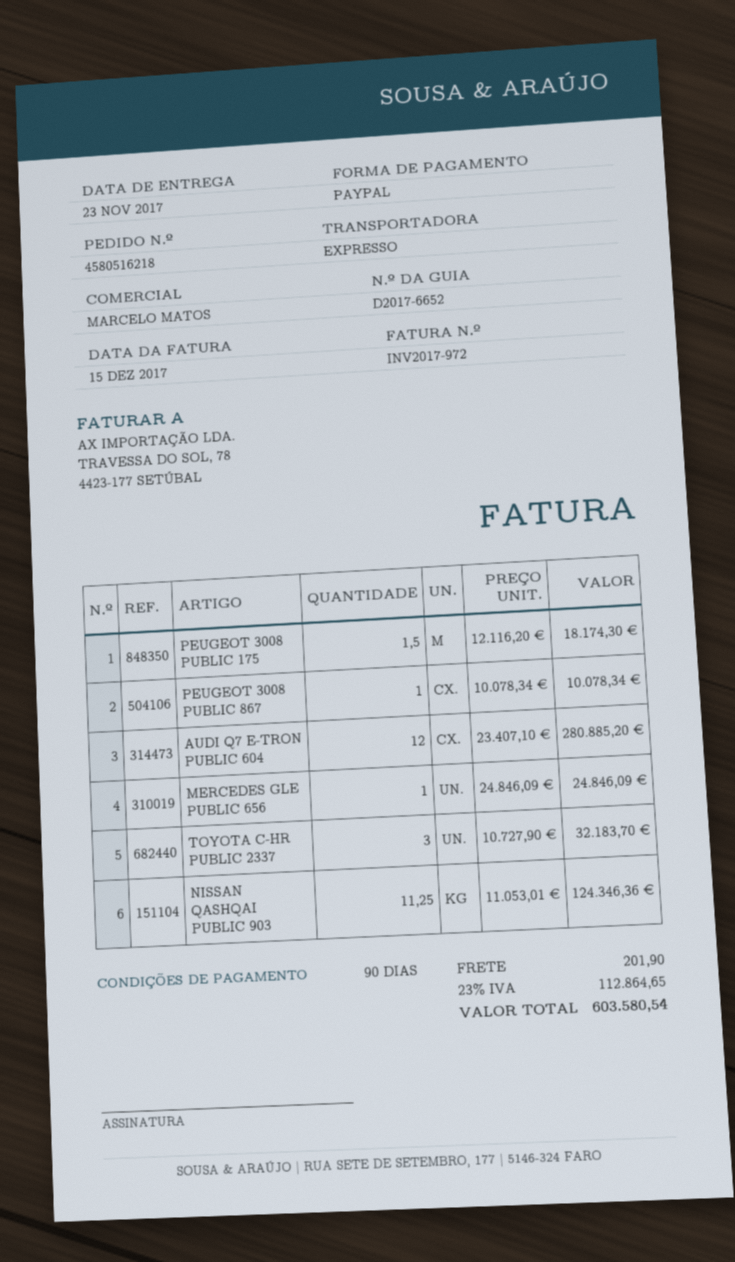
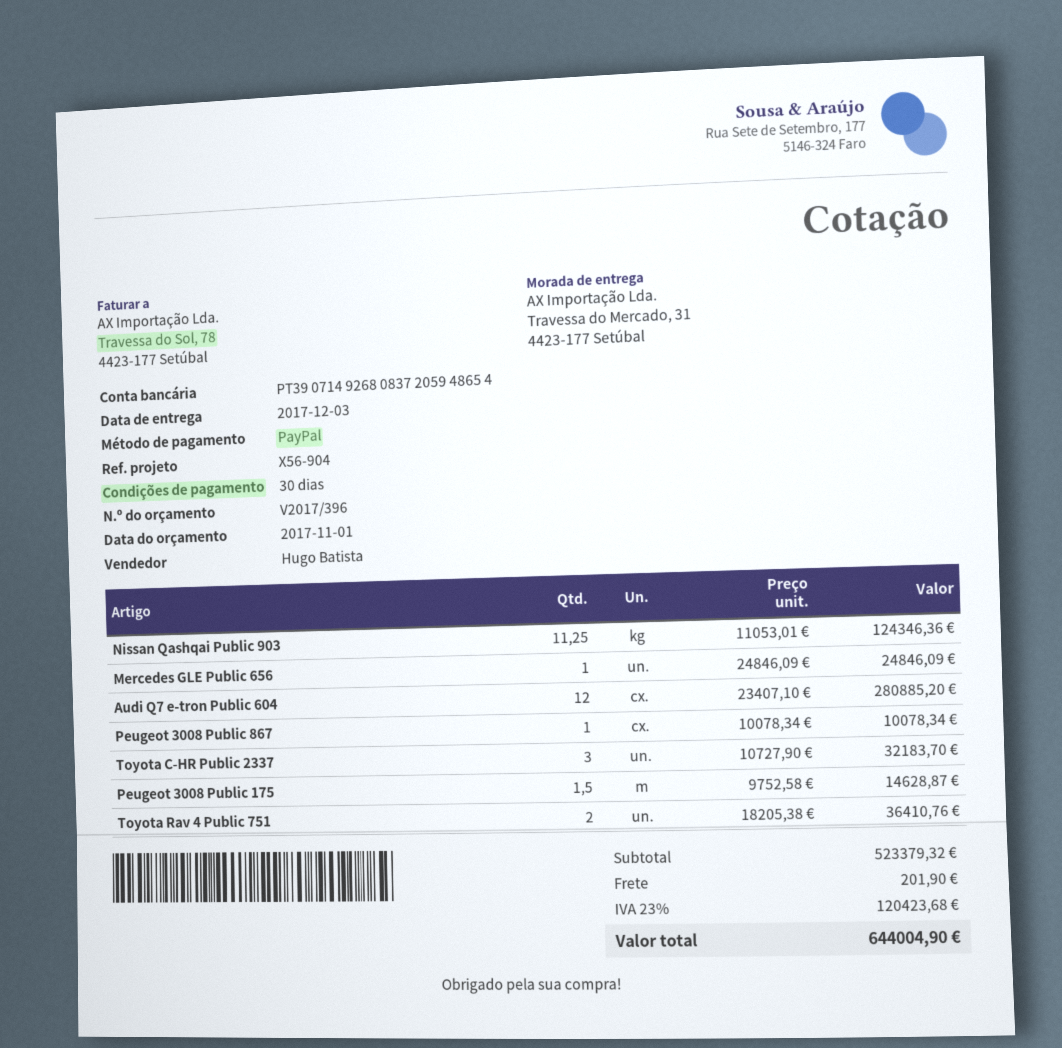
delivery date: 2017-11-23 -> 2017-12-03
payment terms: 90 days -> 30 days
sales rep: MARCELO MATOS -> Hugo Batista
PEUGEOT 3008 PUBLIC 175: 1.5 x 12116.20 = 18174.30 -> 1.5 x 9752.58 = 14628.87
Toyota Rav 4 Public 751: none -> 2 x 18205.38 = 36410.76
tax: 23% = 112864.65 -> 23% = 120423.68
total: 603580.54 -> 644004.90

